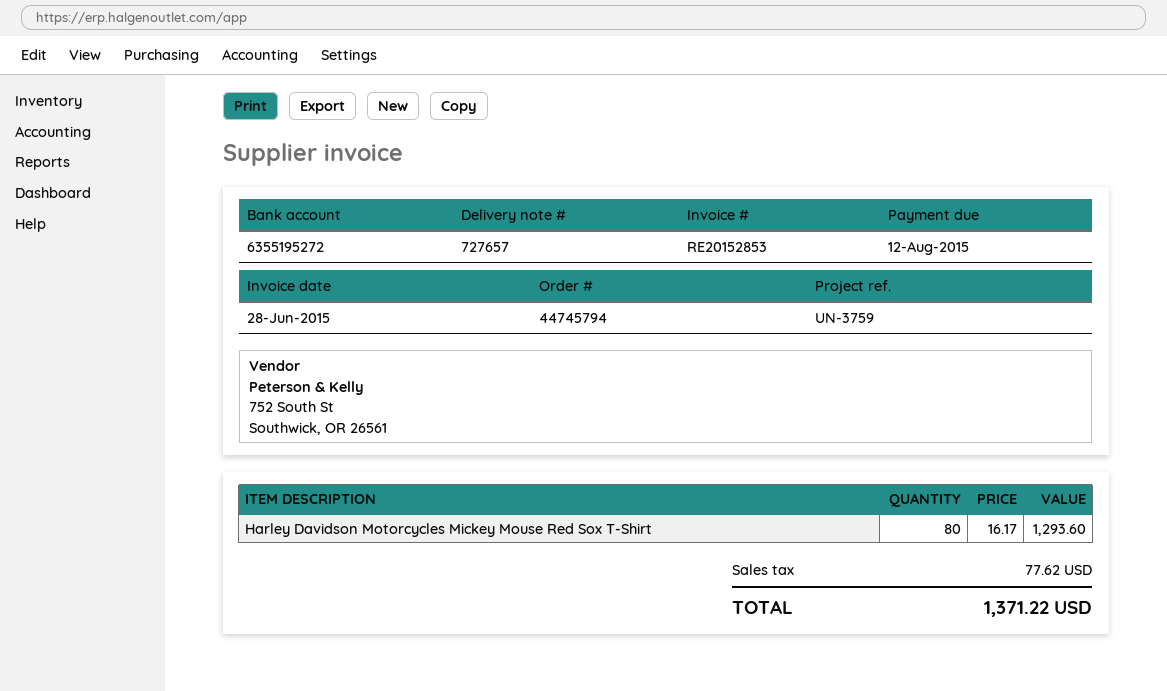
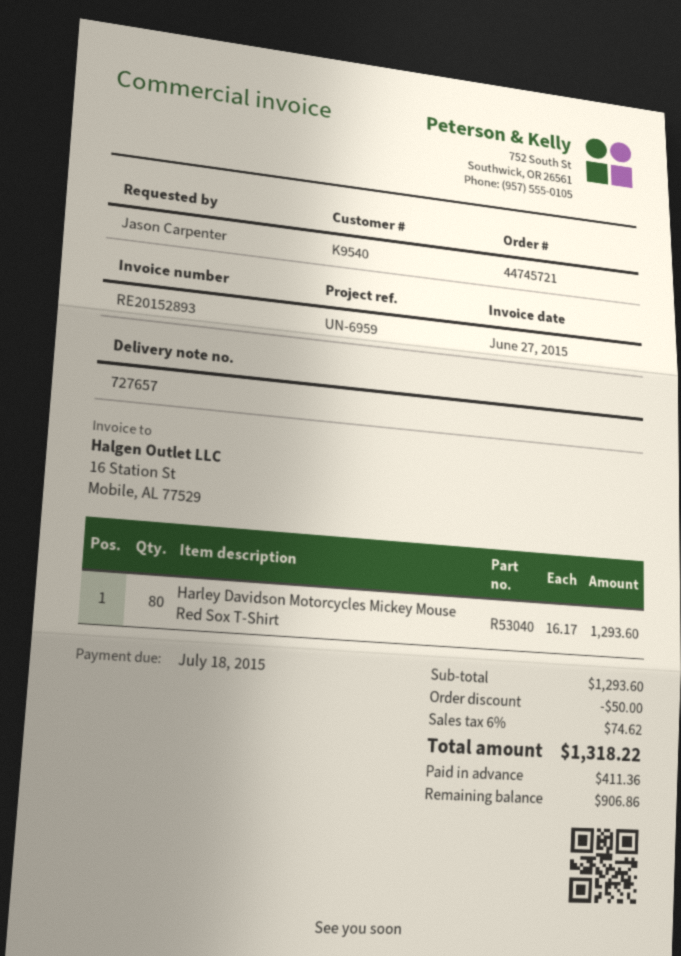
order number: 44745794 -> 44745721
invoice number: RE20152853 -> RE20152893
invoice date: 2015-06-28 -> 2015-06-27
due date: 2015-08-12 -> 2015-07-18
reference: UN-3759 -> UN-6959
discount: none -> 50.00
tax: 77.62 -> 74.62
total: 1371.22 -> 1318.22

